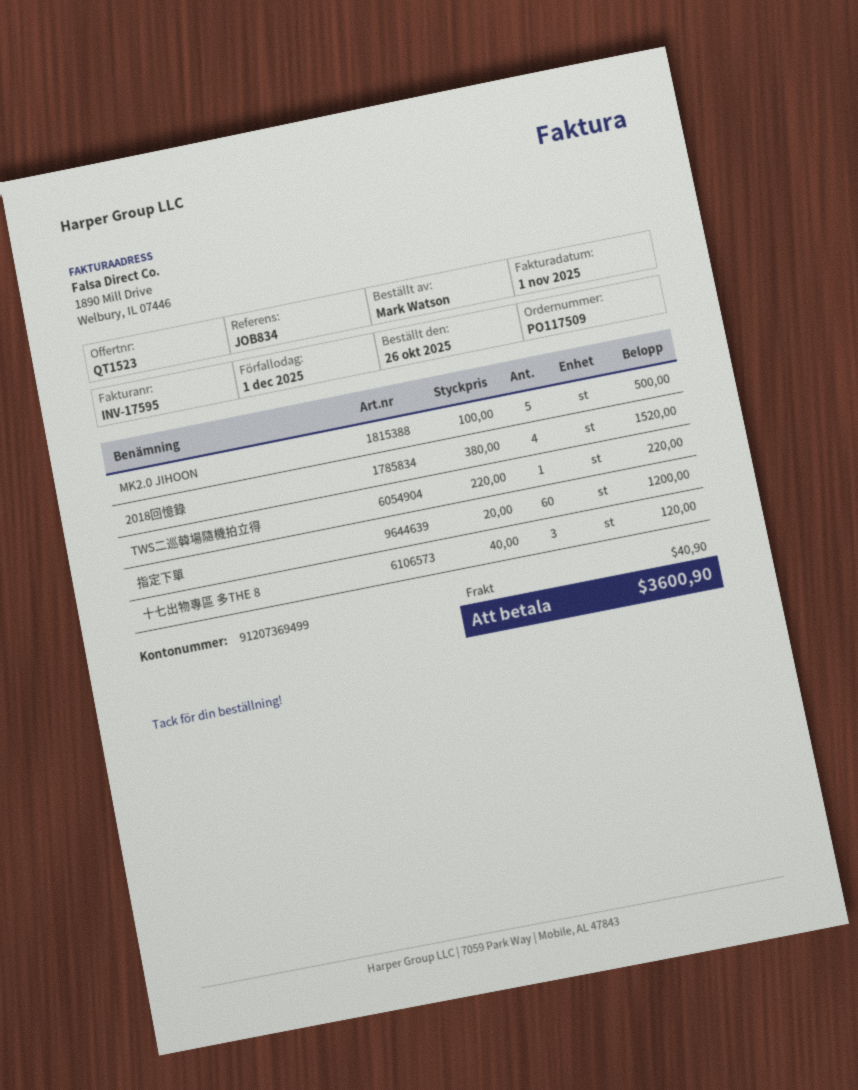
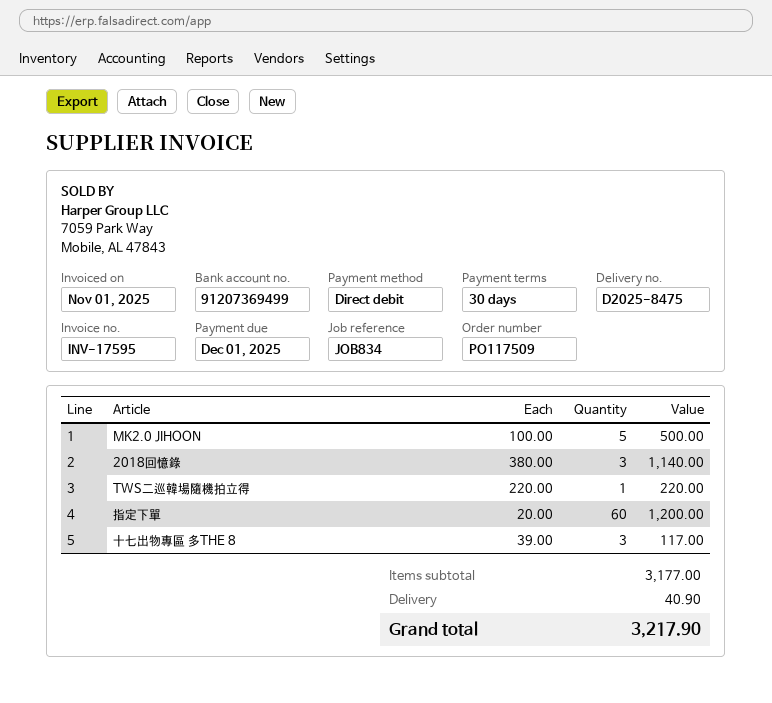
2018回憶錄: 4 x 380.00 = 1520.00 -> 3 x 380.00 = 1140.00
十七出物專區 多THE 8: 3 x 40.00 = 120.00 -> 3 x 39.00 = 117.00
total: 3600.90 -> 3217.90

